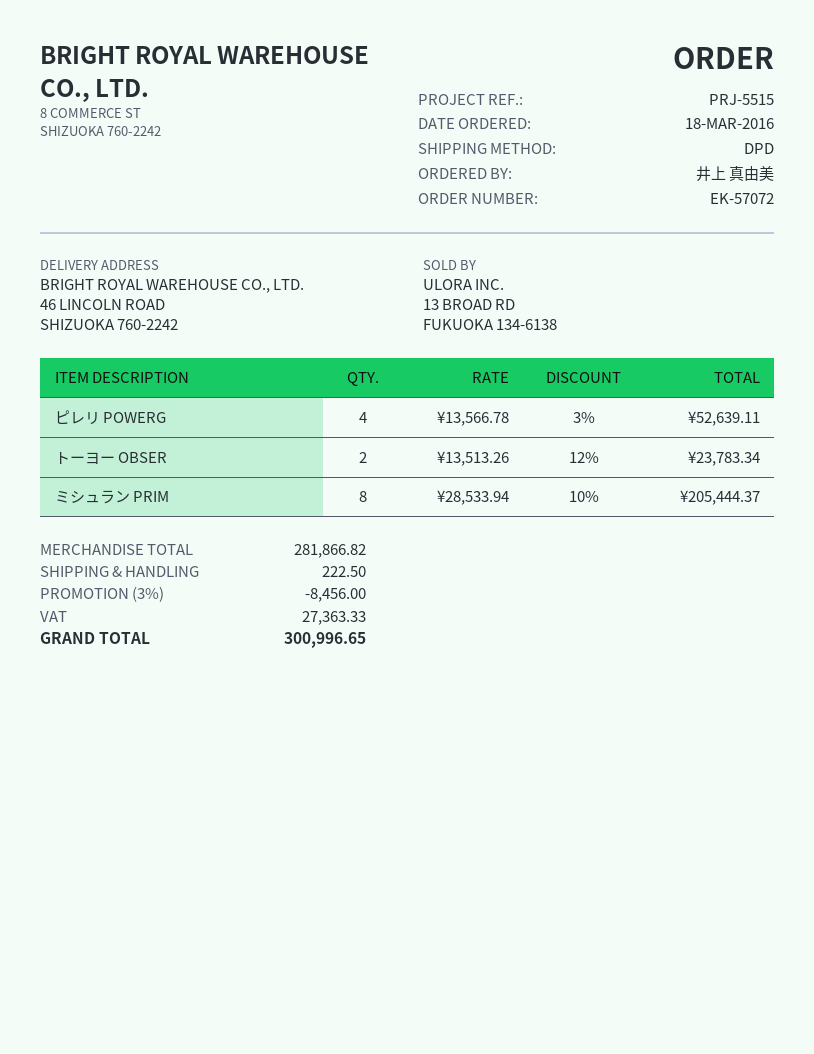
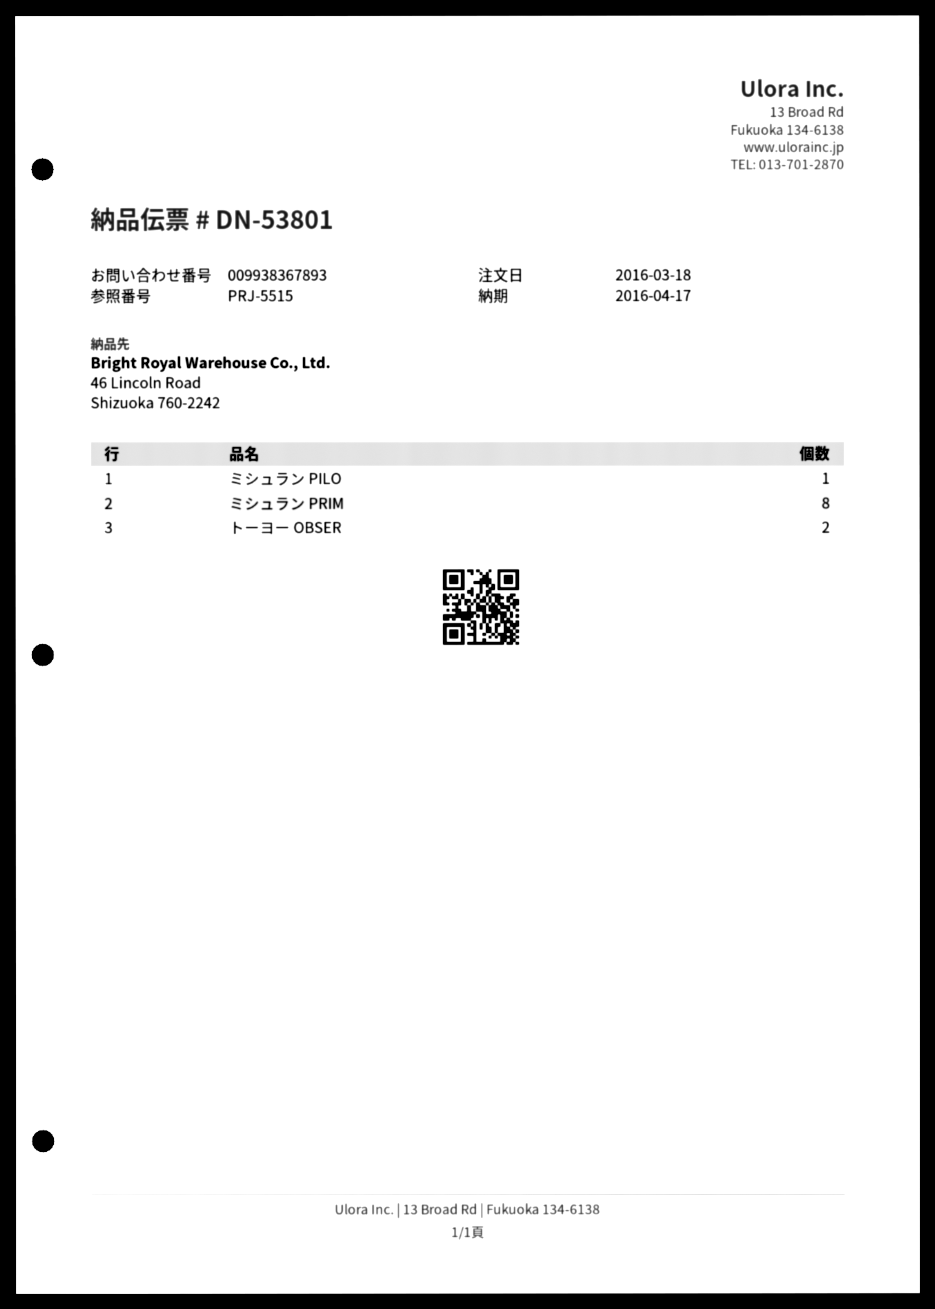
ピレリ POWERG: 4 -> none
ミシュラン PILO: none -> 1

